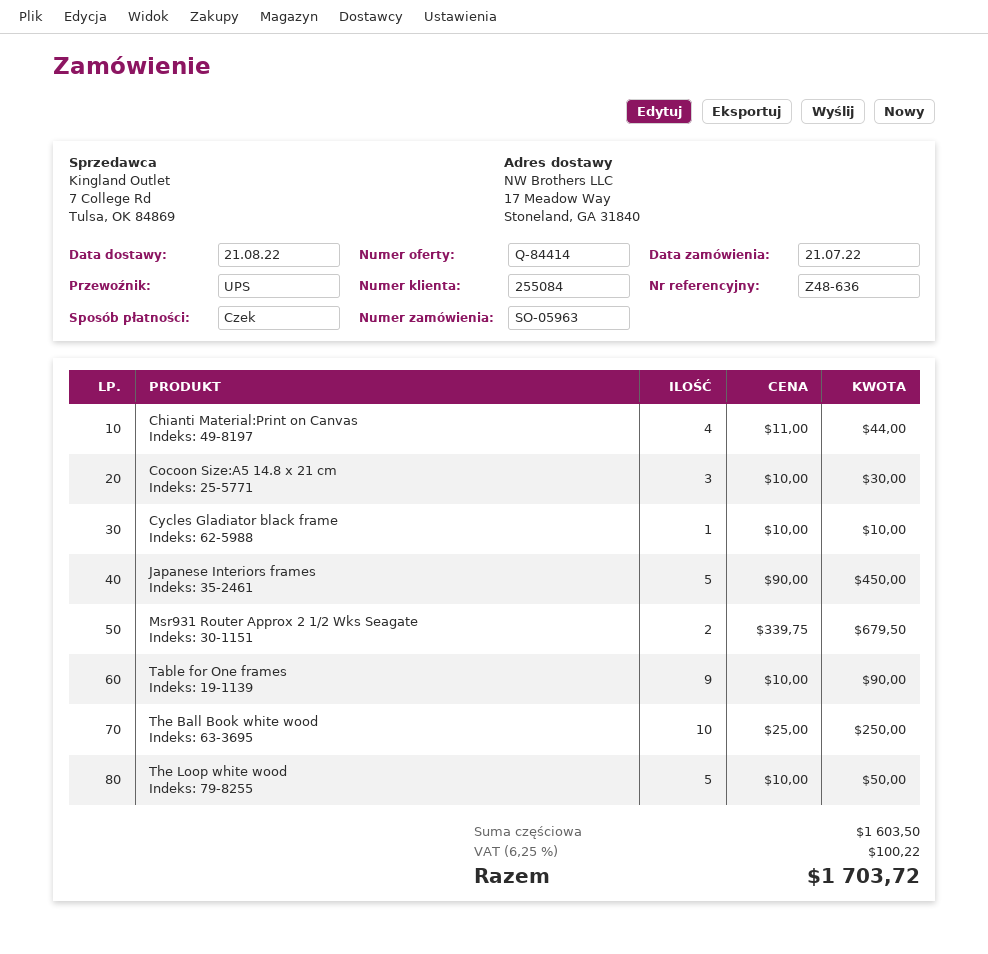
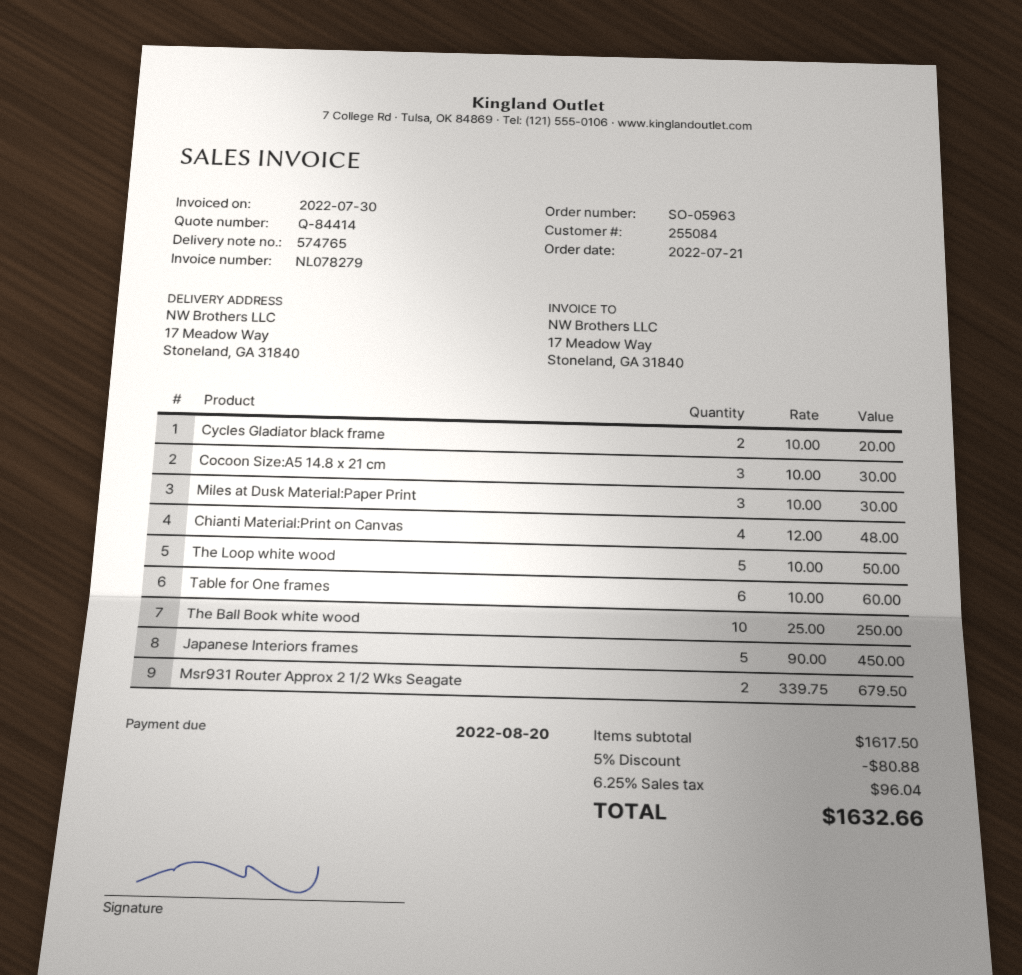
Chianti Material:Print on Canvas: 4 x 11.00 = 44.00 -> 4 x 12.00 = 48.00
Cycles Gladiator black frame: 1 x 10.00 = 10.00 -> 2 x 10.00 = 20.00
Table for One frames: 9 x 10.00 = 90.00 -> 6 x 10.00 = 60.00
Miles at Dusk Material:Paper Print: none -> 3 x 10.00 = 30.00
subtotal: 1603.50 -> 1617.50
discount: none -> 5% = 80.88
tax: 6.25% = 100.22 -> 6.25% = 96.04
total: 1703.72 -> 1632.66

